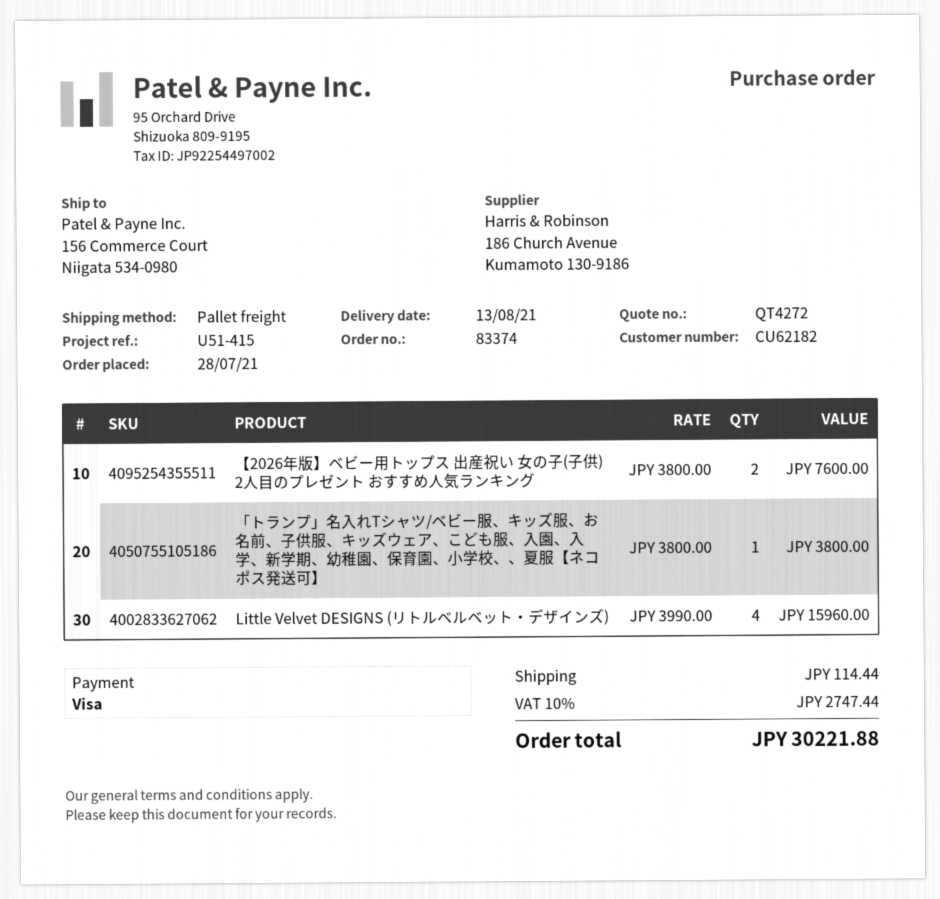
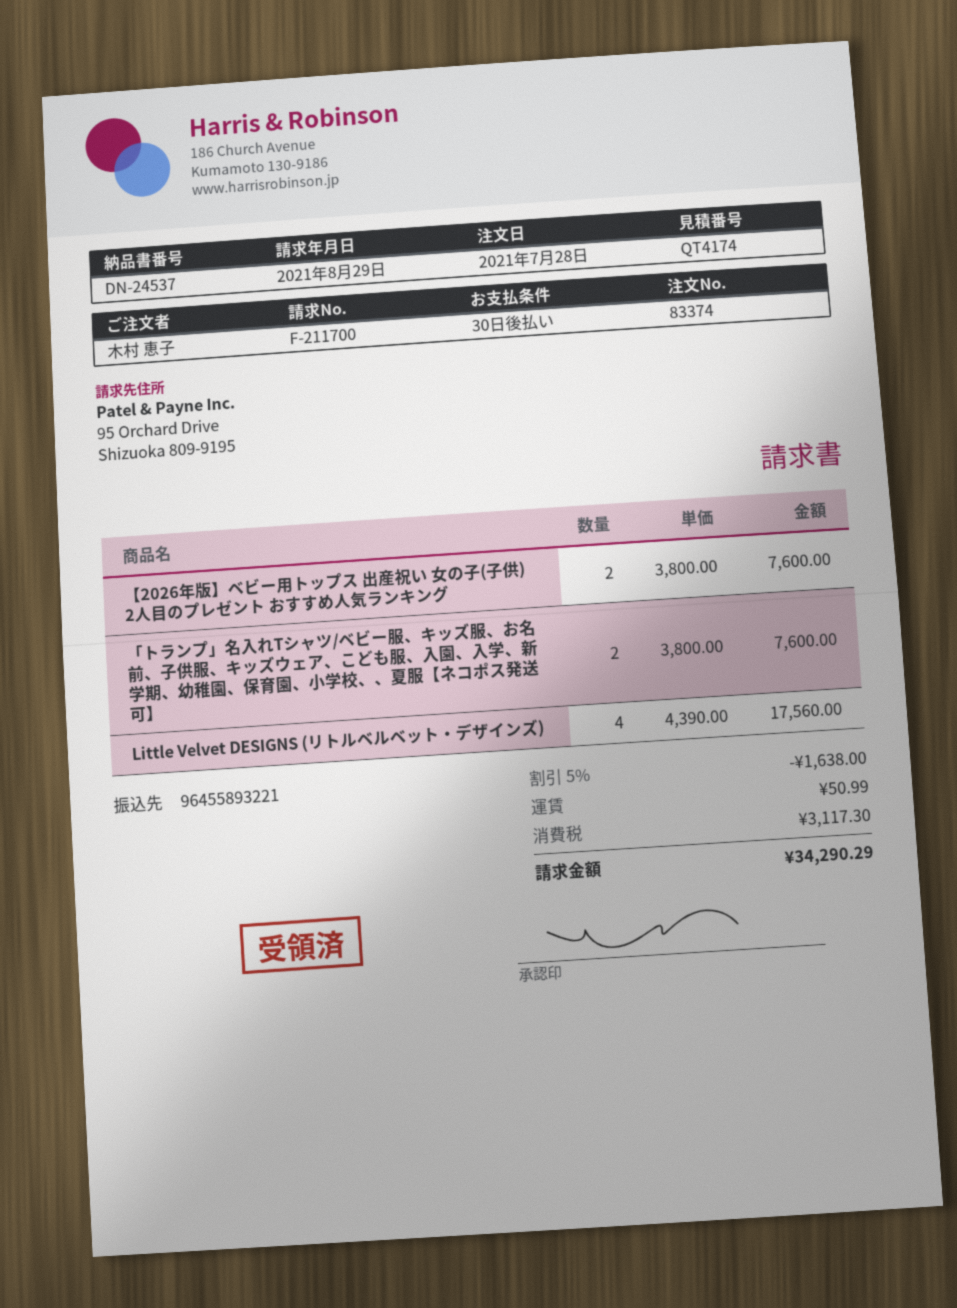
quote number: QT4272 -> QT4174
「トランプ」名入れTシャツ/ベビー服、キッズ服、お名前、子供服、キッズウェア、こども服、入園、入学、新学期、幼稚園、保育園、小学校、、夏服【ネコポス発送可】: 1 x 3800.00 = 3800.00 -> 2 x 3800.00 = 7600.00
Little Velvet DESIGNS (リトルベルベット・デザインズ): 4 x 3990.00 = 15960.00 -> 4 x 4390.00 = 17560.00
discount: none -> 5% = 1638.00
shipping: 114.44 -> 50.99
tax: 2747.44 -> 3117.30
total: 30221.88 -> 34290.29

